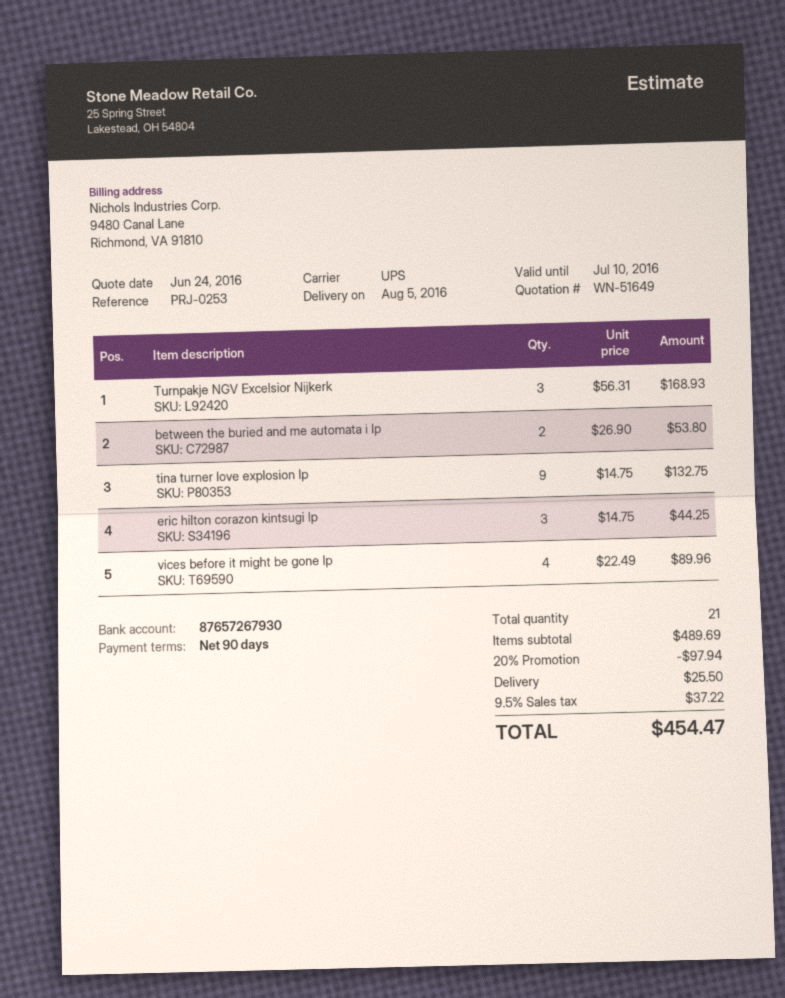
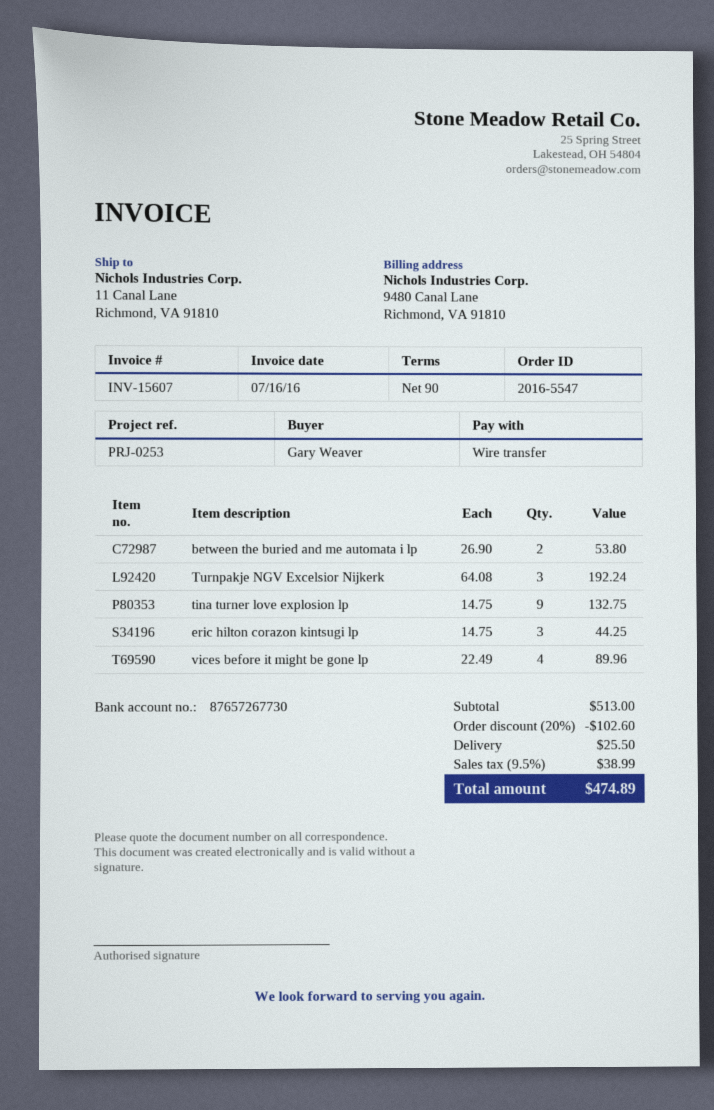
bank account: 87657267930 -> 87657267730
Turnpakje NGV Excelsior Nijkerk: 3 x 56.31 = 168.93 -> 3 x 64.08 = 192.24
subtotal: 489.69 -> 513.00
discount: 20% = 97.94 -> 20% = 102.60
tax: 9.5% = 37.22 -> 9.5% = 38.99
total: 454.47 -> 474.89

